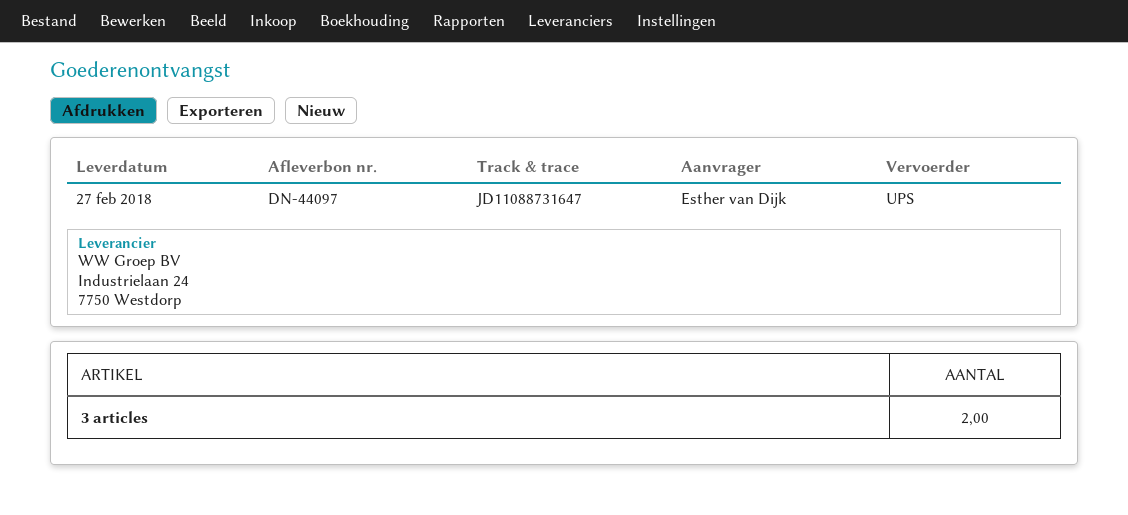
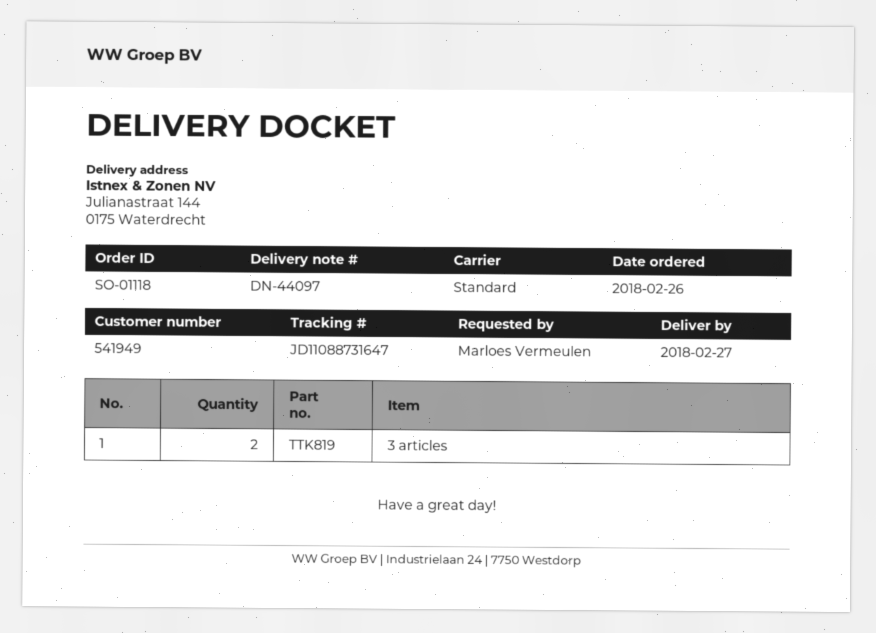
ordered by: Esther van Dijk -> Marloes Vermeulen
shipping method: UPS -> standard

